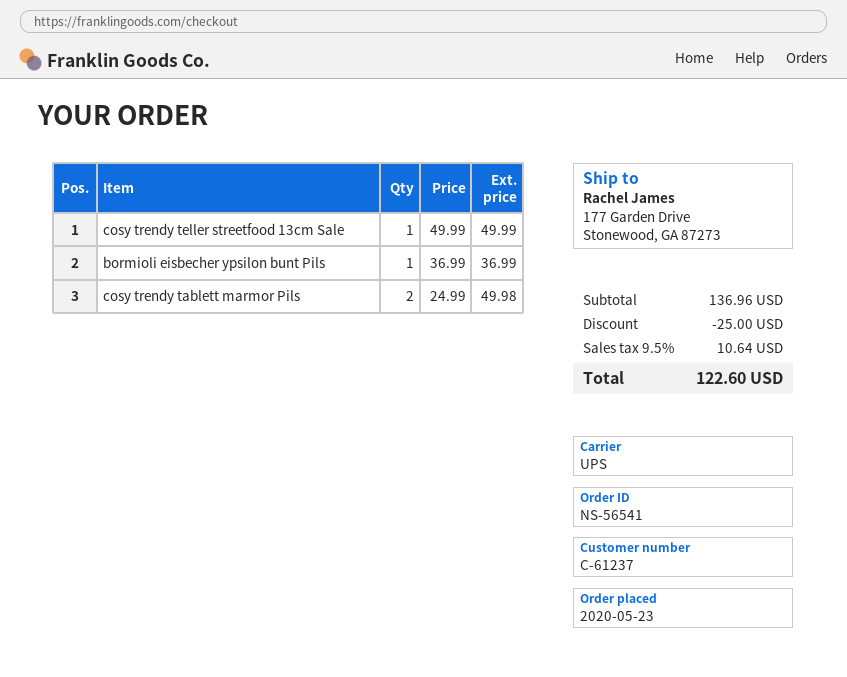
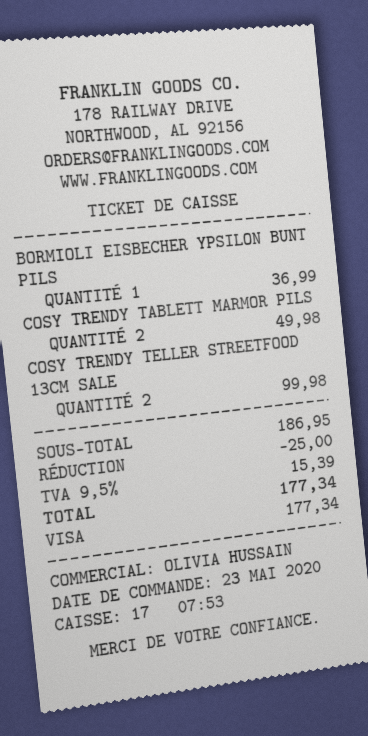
cosy trendy teller streetfood 13cm Sale: 1 for 49.99 -> 2 for 99.98
subtotal: 136.96 -> 186.95
tax: 9.5% = 10.64 -> 9.5% = 15.39
total: 122.60 -> 177.34

